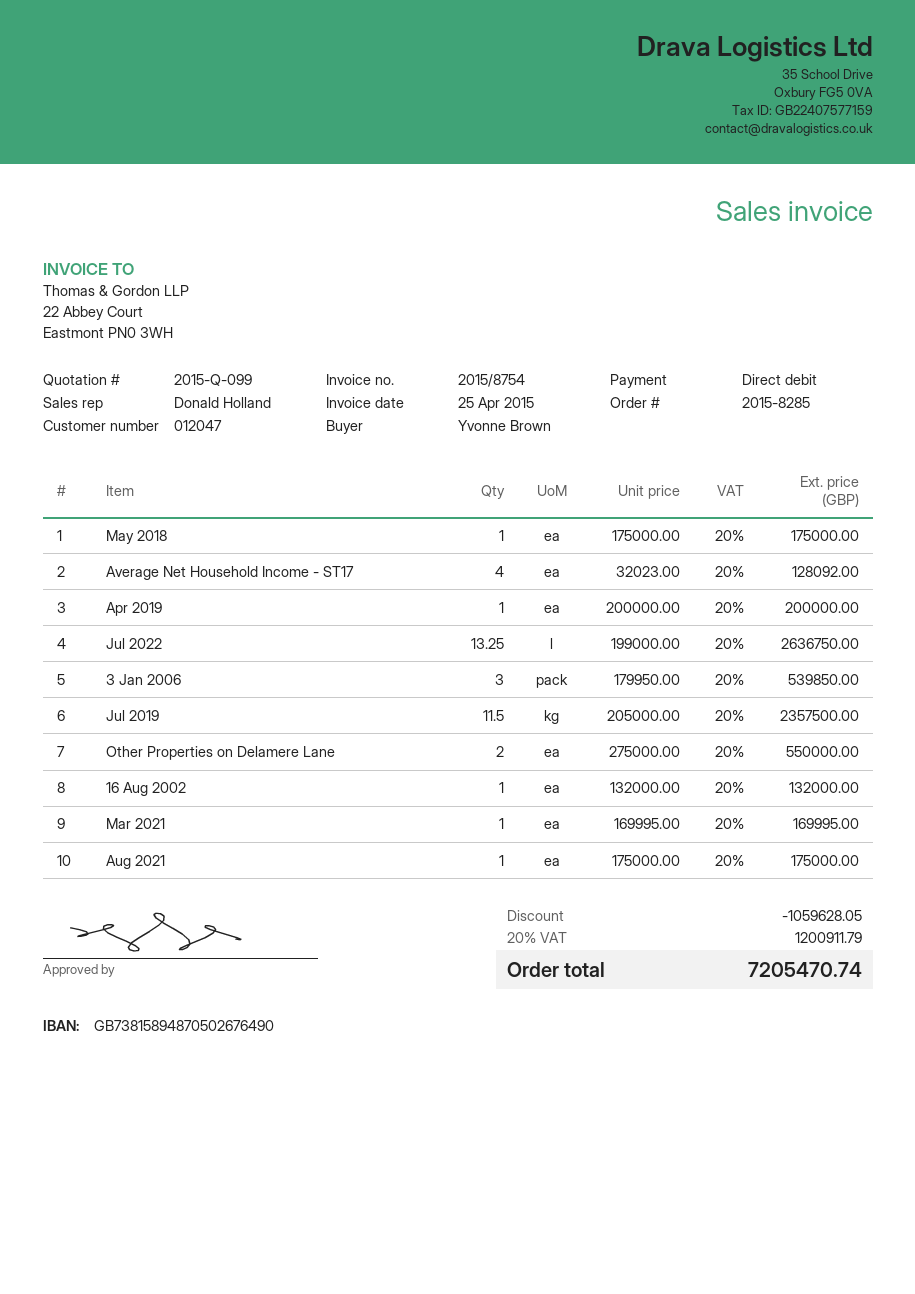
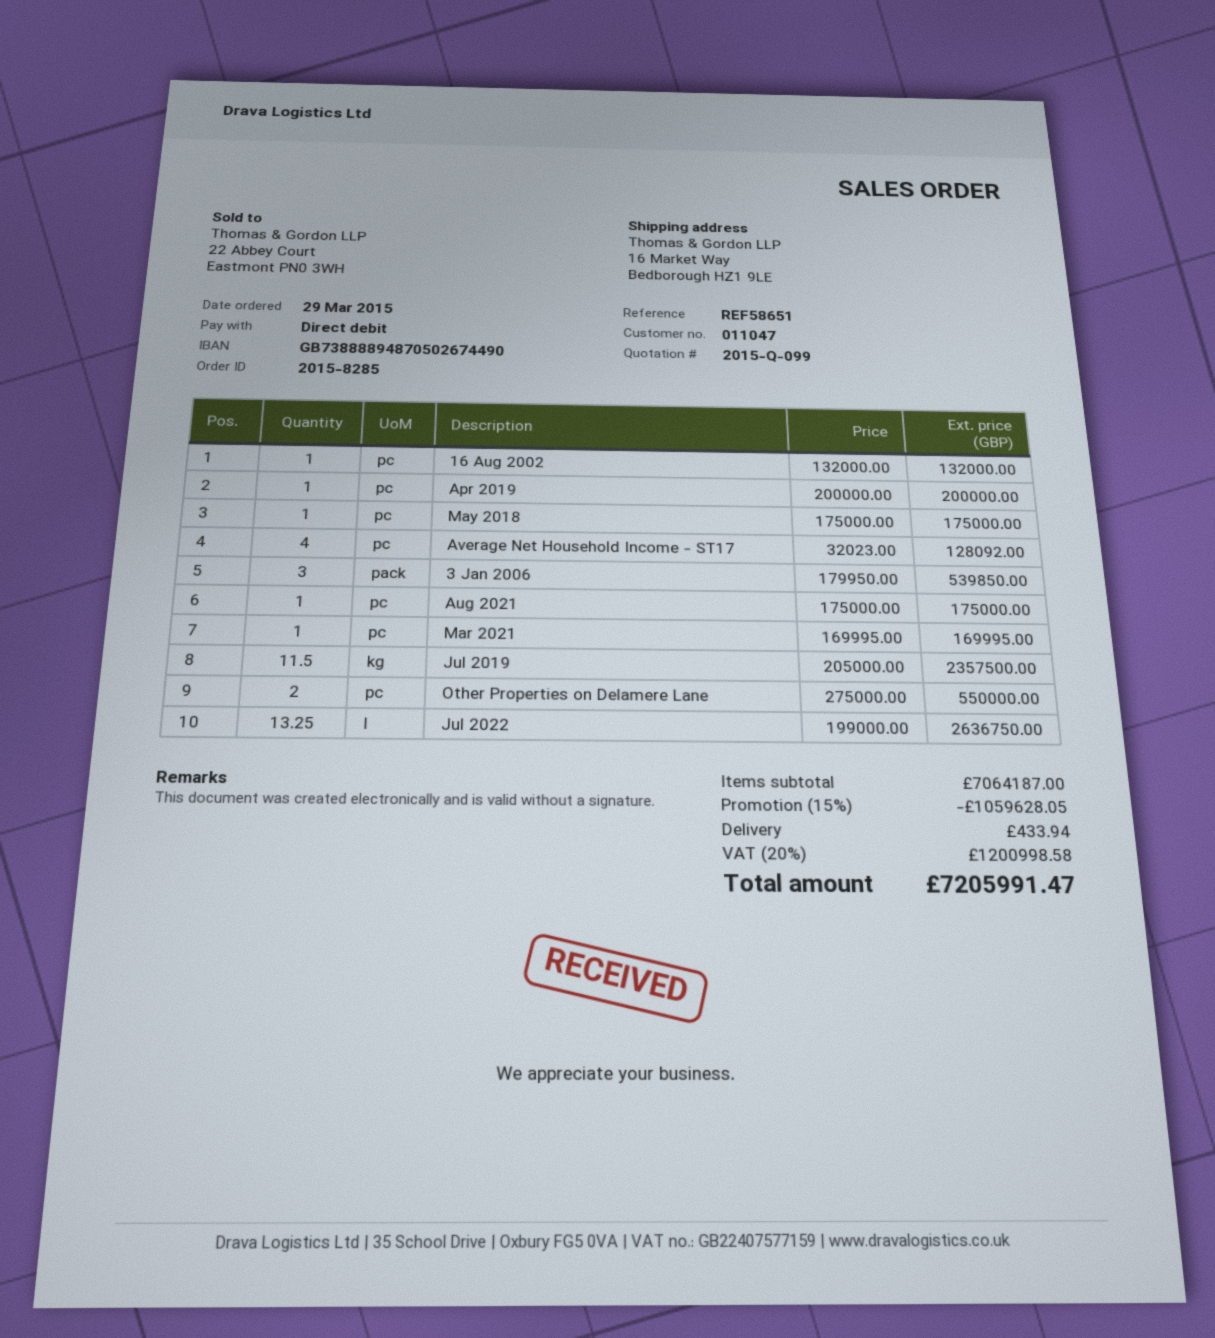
customer number: 012047 -> 011047
bank account: GB73815894870502676490 -> GB73888894870502674490
shipping: none -> 433.94
tax: 20% = 1200911.79 -> 20% = 1200998.58
total: 7205470.74 -> 7205991.47

